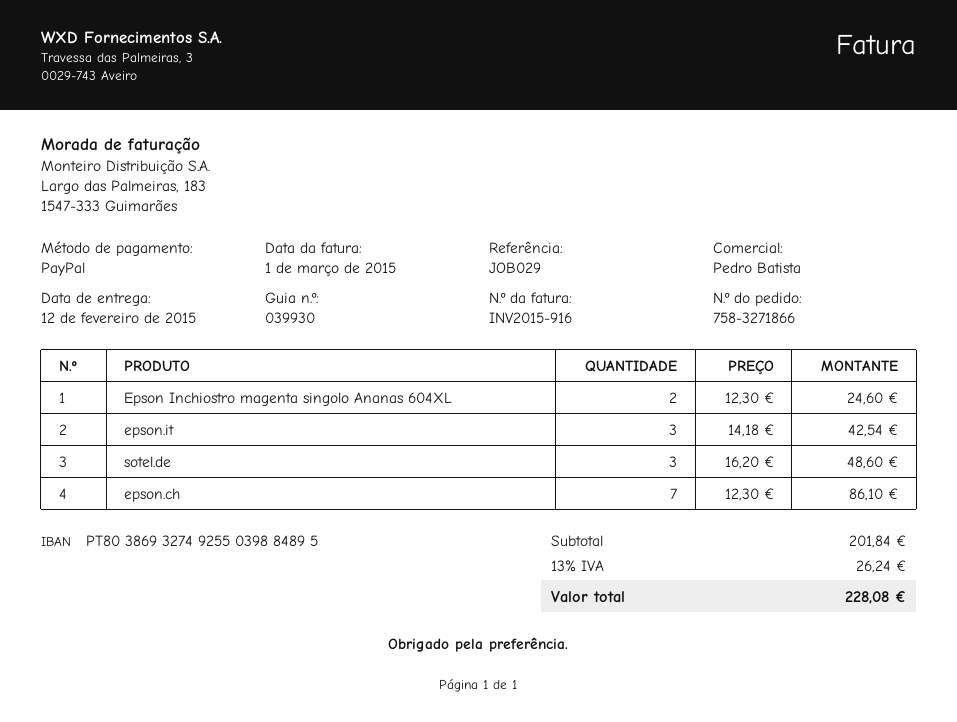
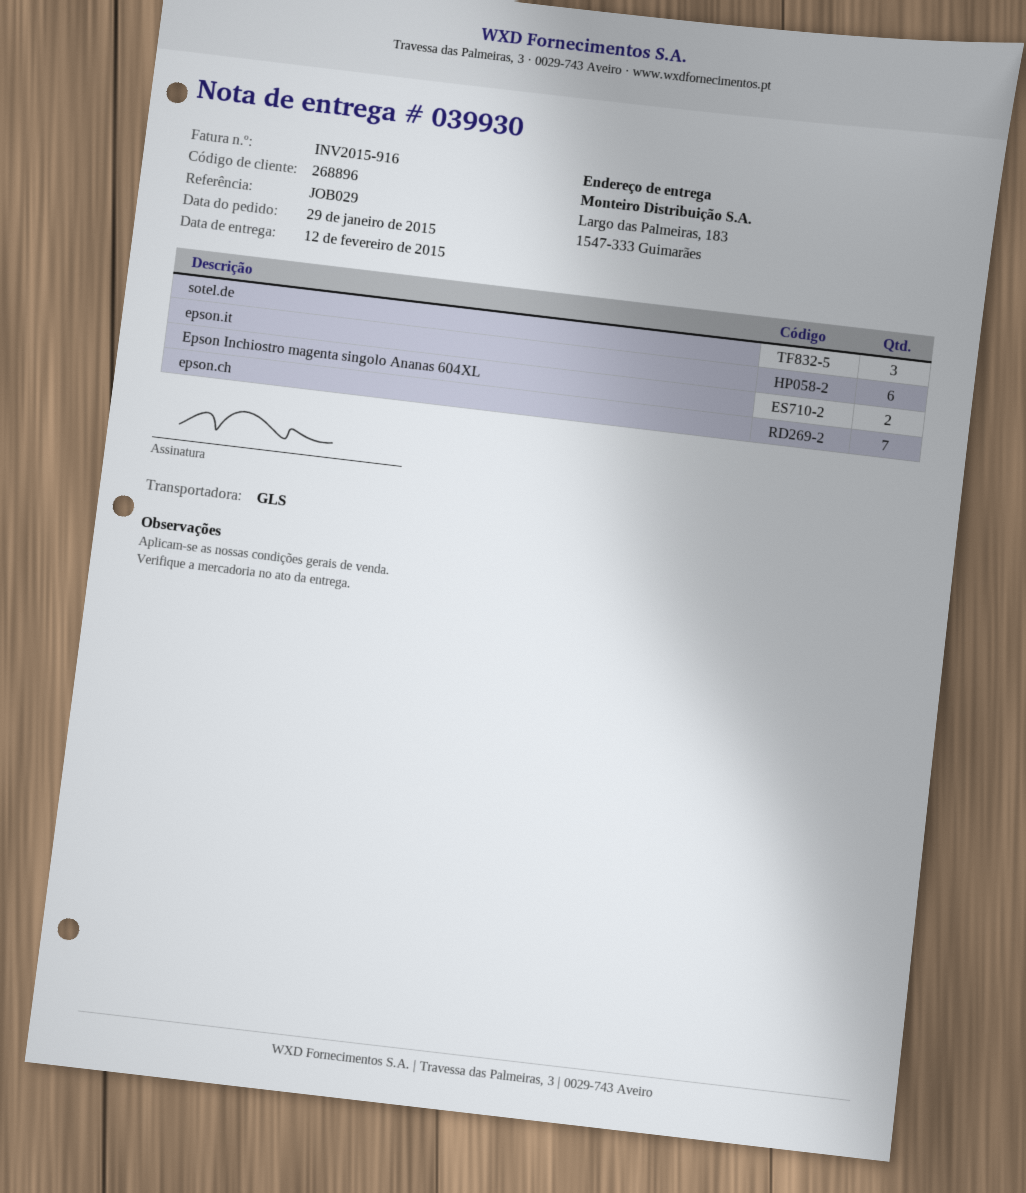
epson.it: 3 -> 6

